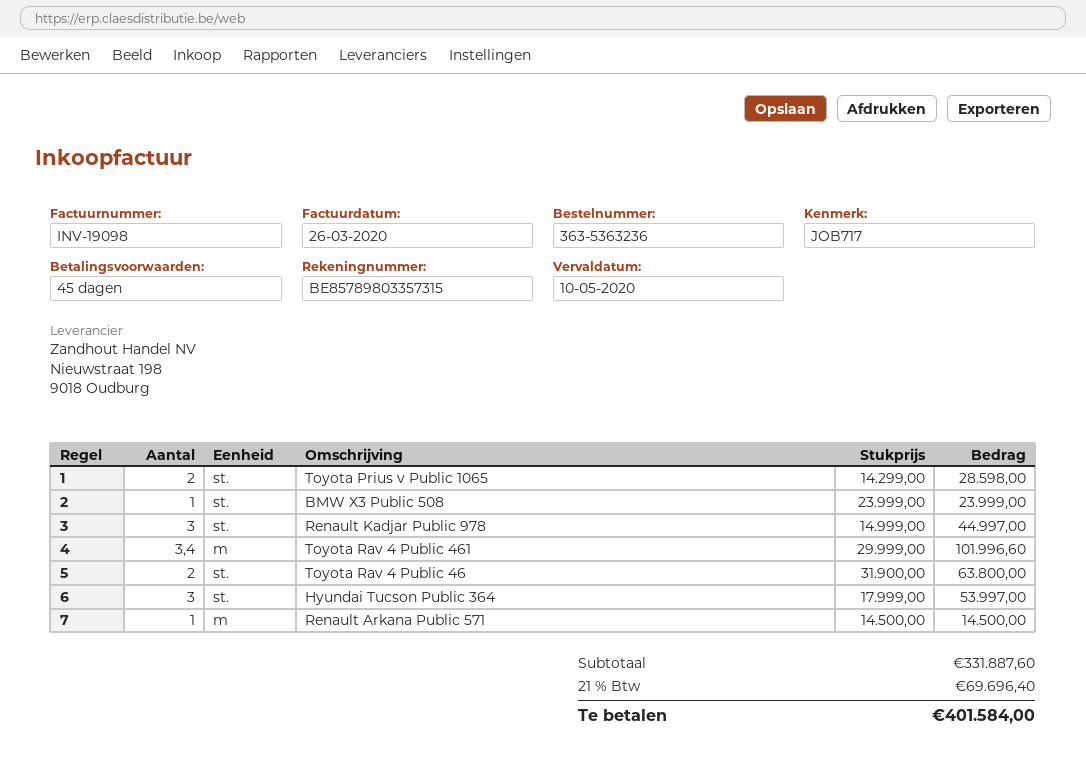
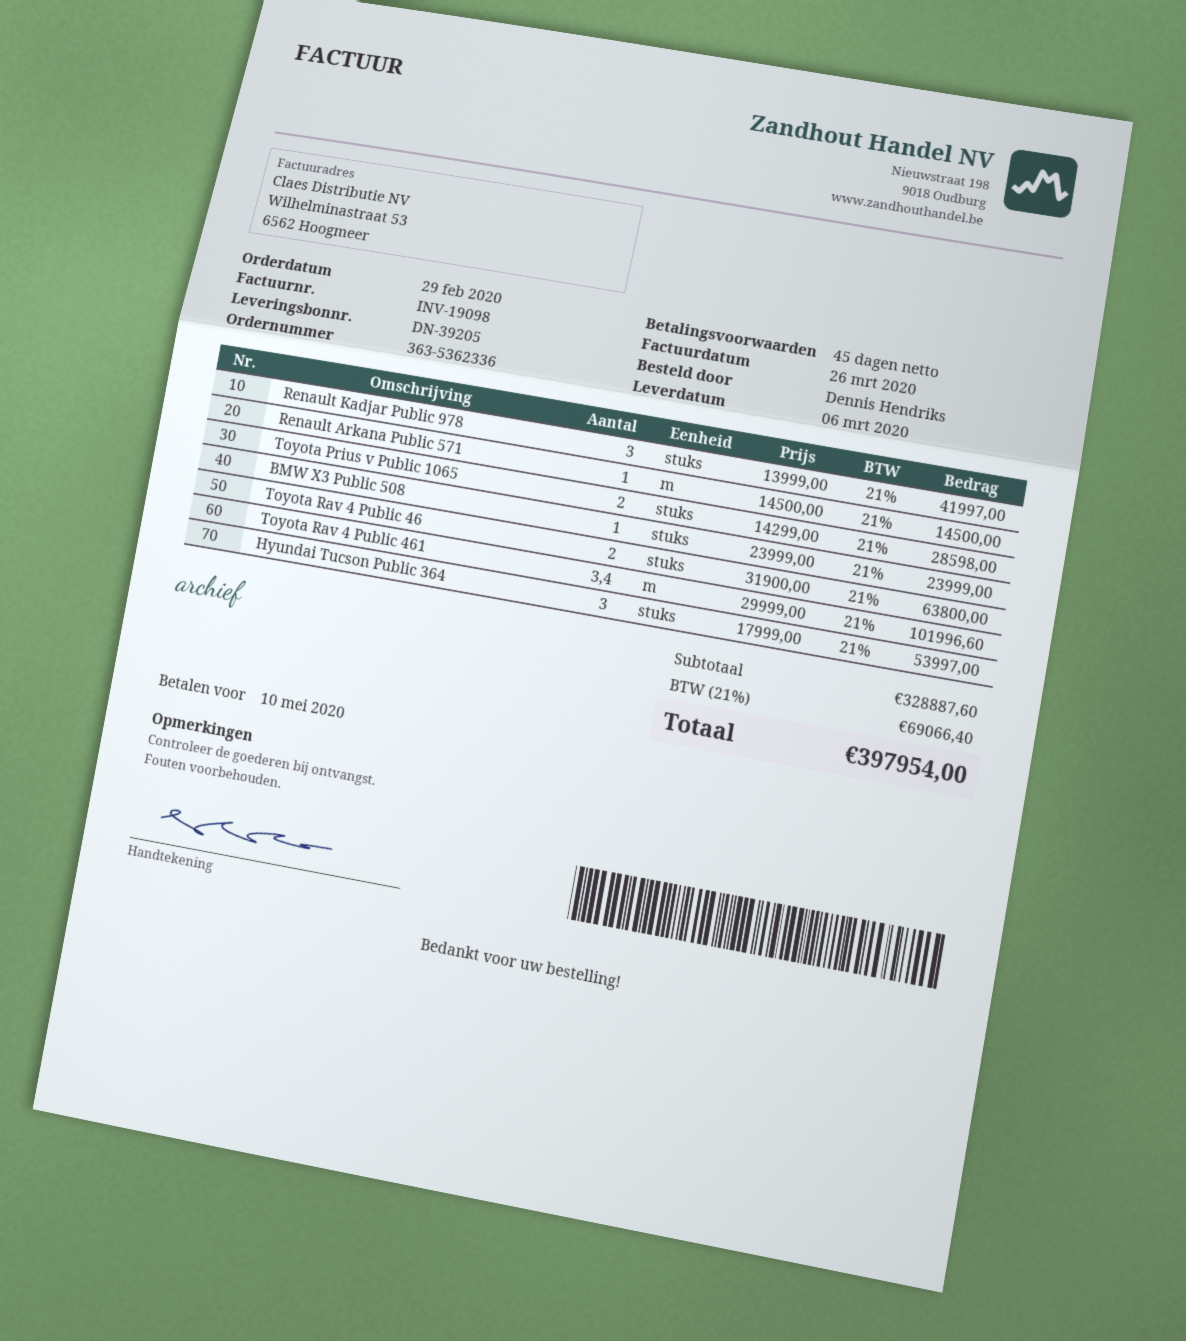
order number: 363-5363236 -> 363-5362336
Renault Kadjar Public 978: 3 x 14999.00 = 44997.00 -> 3 x 13999.00 = 41997.00
subtotal: 331887.60 -> 328887.60
tax: 21% = 69696.40 -> 21% = 69066.40
total: 401584.00 -> 397954.00

